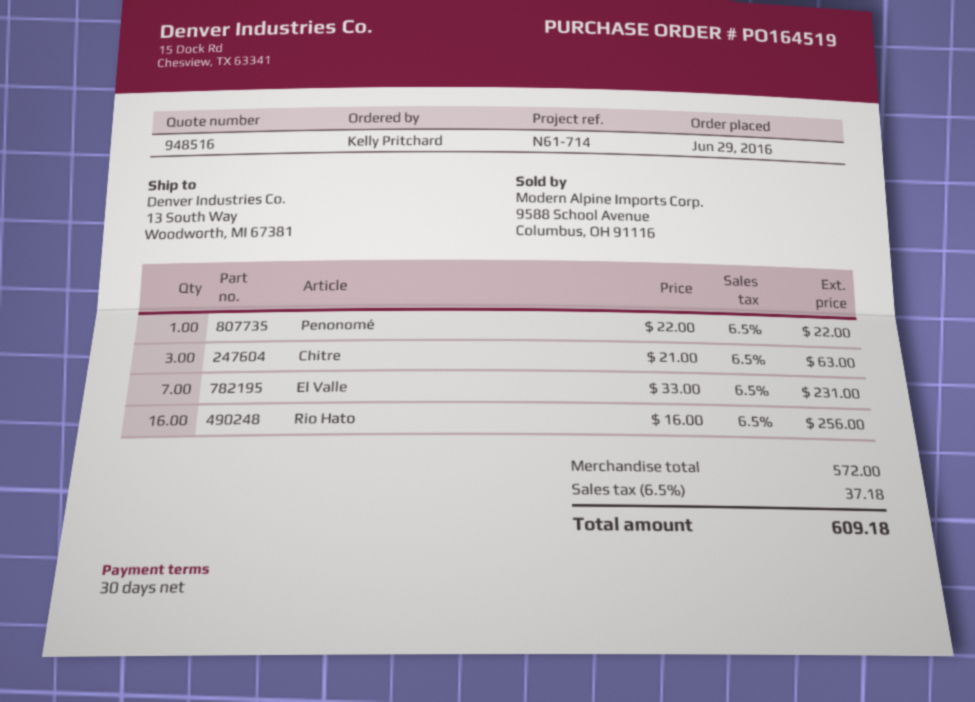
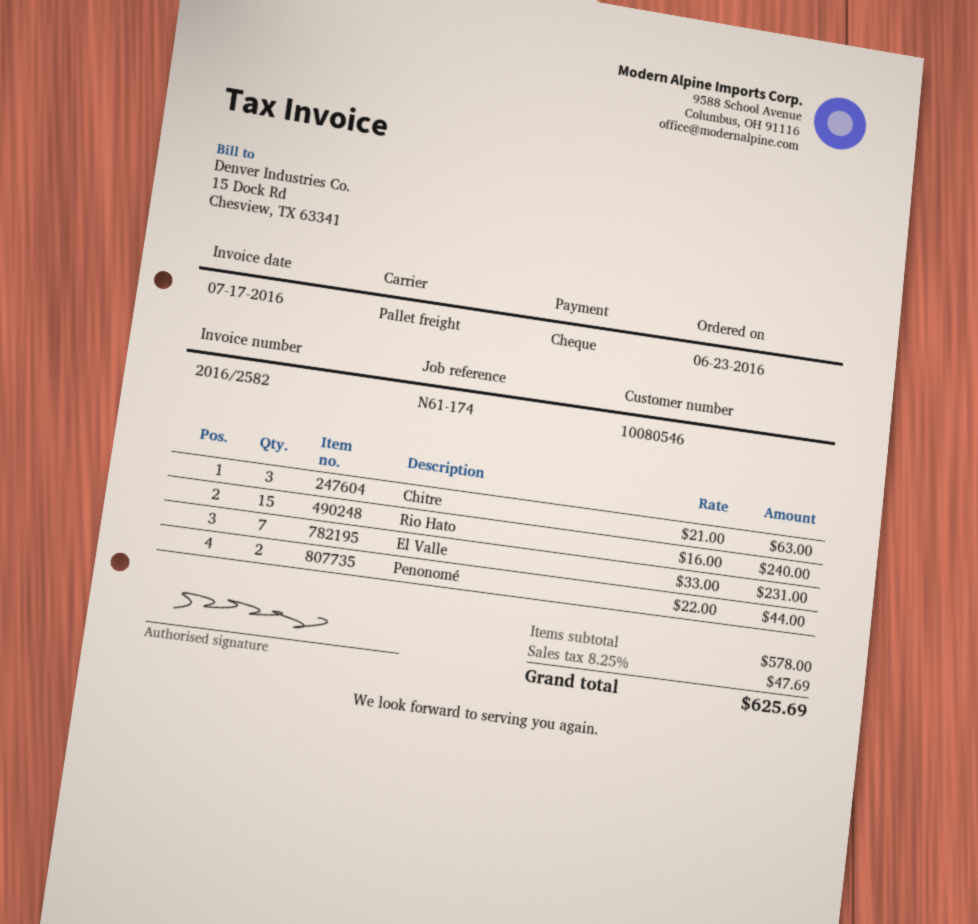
order date: 2016-06-29 -> 2016-06-23
reference: N61-714 -> N61-174
Penonomé: 1 x 22.00 = 22.00 -> 2 x 22.00 = 44.00
Rio Hato: 16 x 16.00 = 256.00 -> 15 x 16.00 = 240.00
subtotal: 572.00 -> 578.00
tax: 6.5% = 37.18 -> 8.25% = 47.69
total: 609.18 -> 625.69

